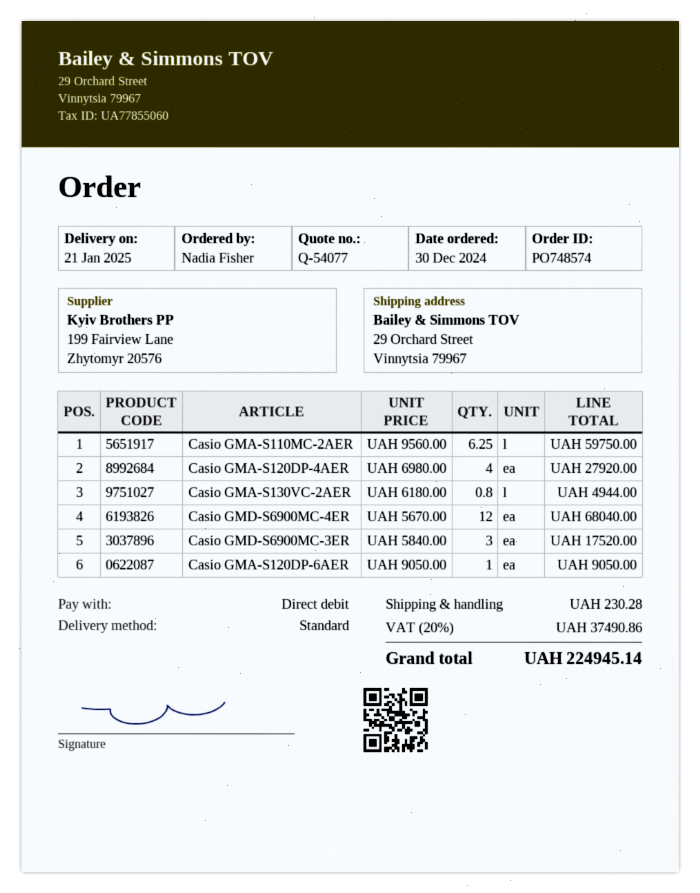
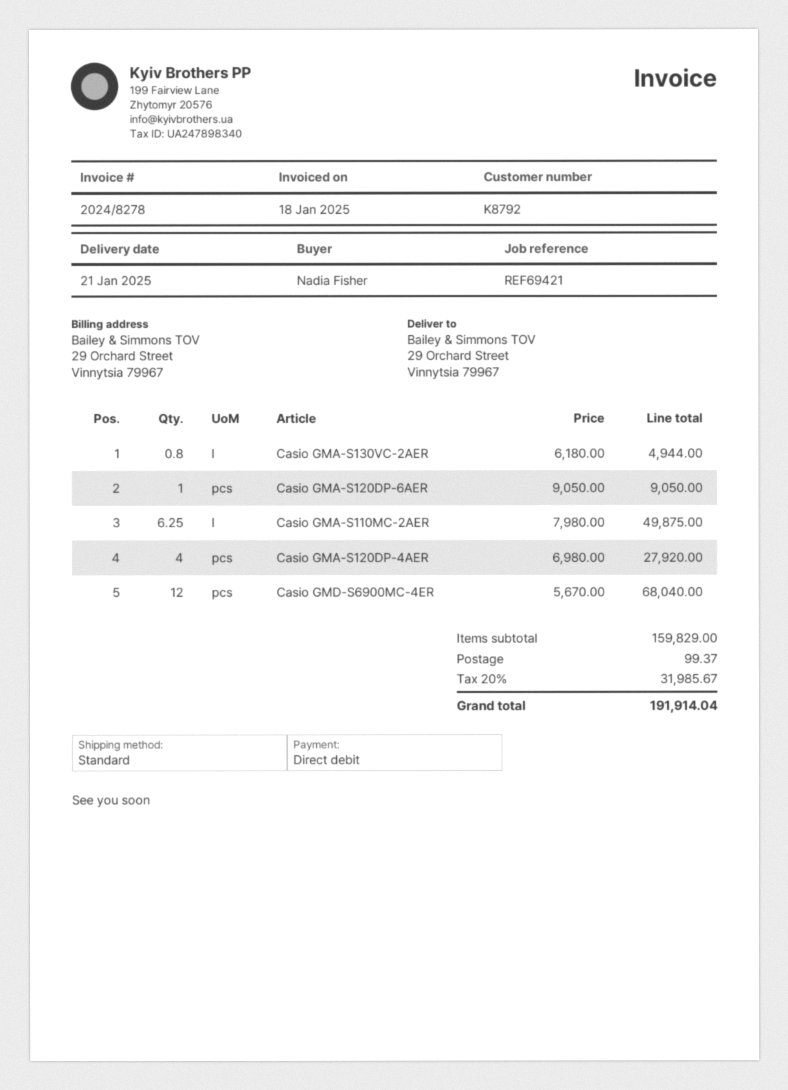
Casio GMA-S110MC-2AER: 6.25 x 9560.00 = 59750.00 -> 6.25 x 7980.00 = 49875.00
Casio GMD-S6900MC-3ER: 3 x 5840.00 = 17520.00 -> none
shipping: 230.28 -> 99.37
tax: 20% = 37490.86 -> 20% = 31985.67
total: 224945.14 -> 191914.04

